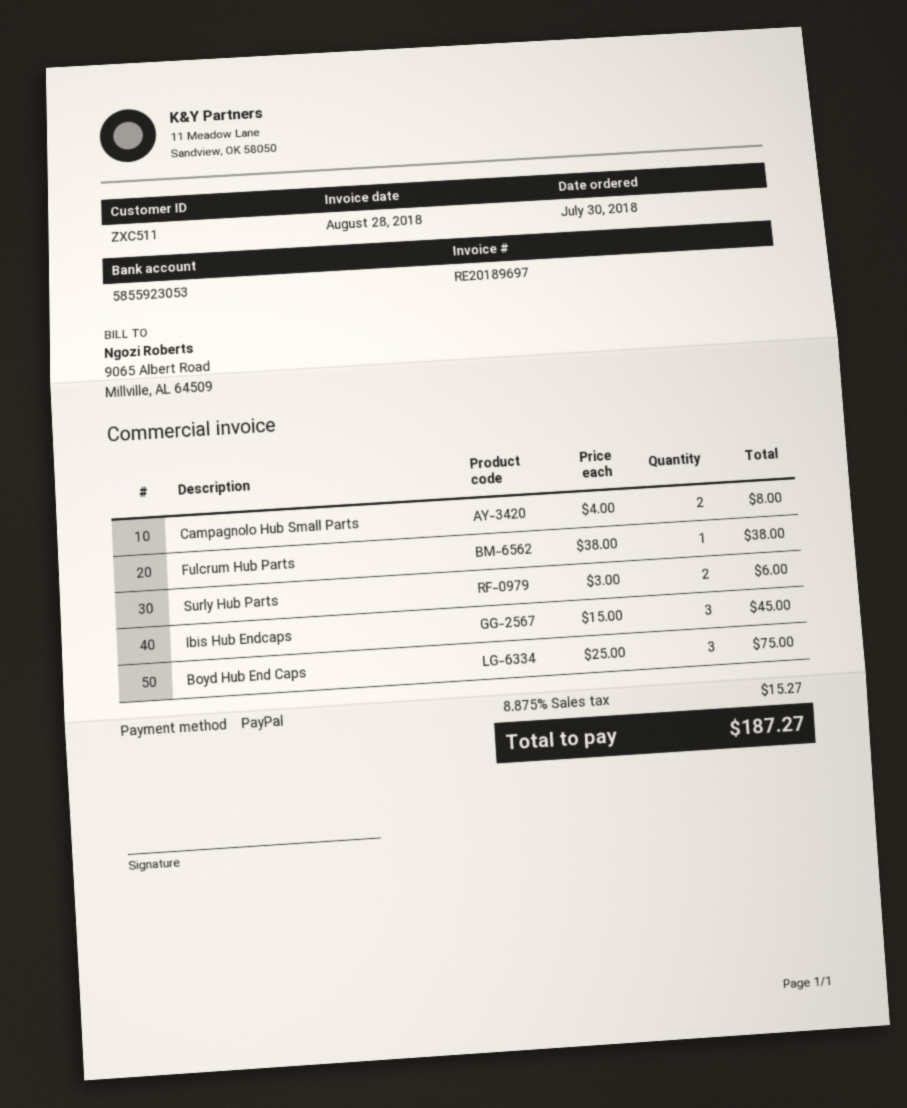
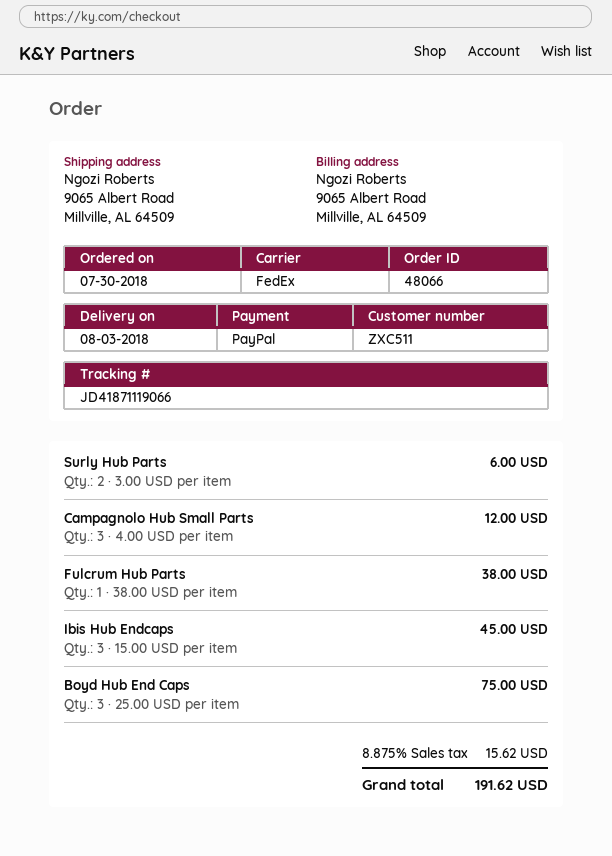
Campagnolo Hub Small Parts: 2 x 4.00 = 8.00 -> 3 x 4.00 = 12.00
tax: 8.875% = 15.27 -> 8.875% = 15.62
total: 187.27 -> 191.62

